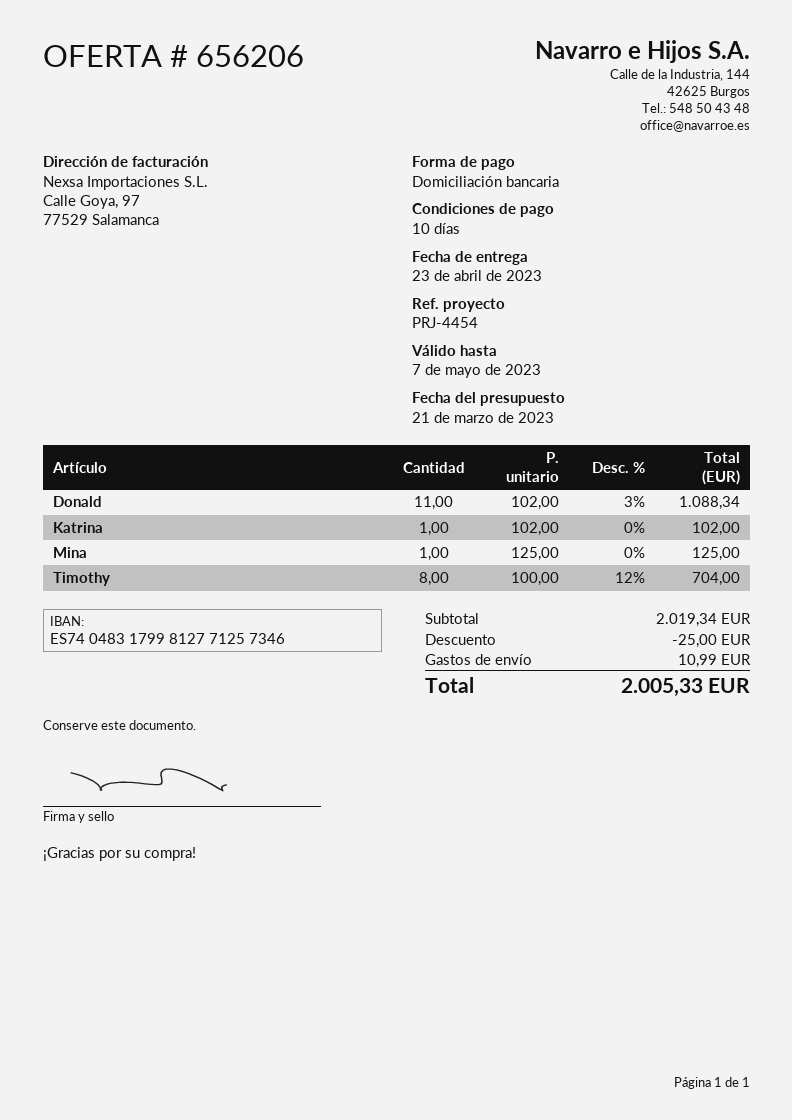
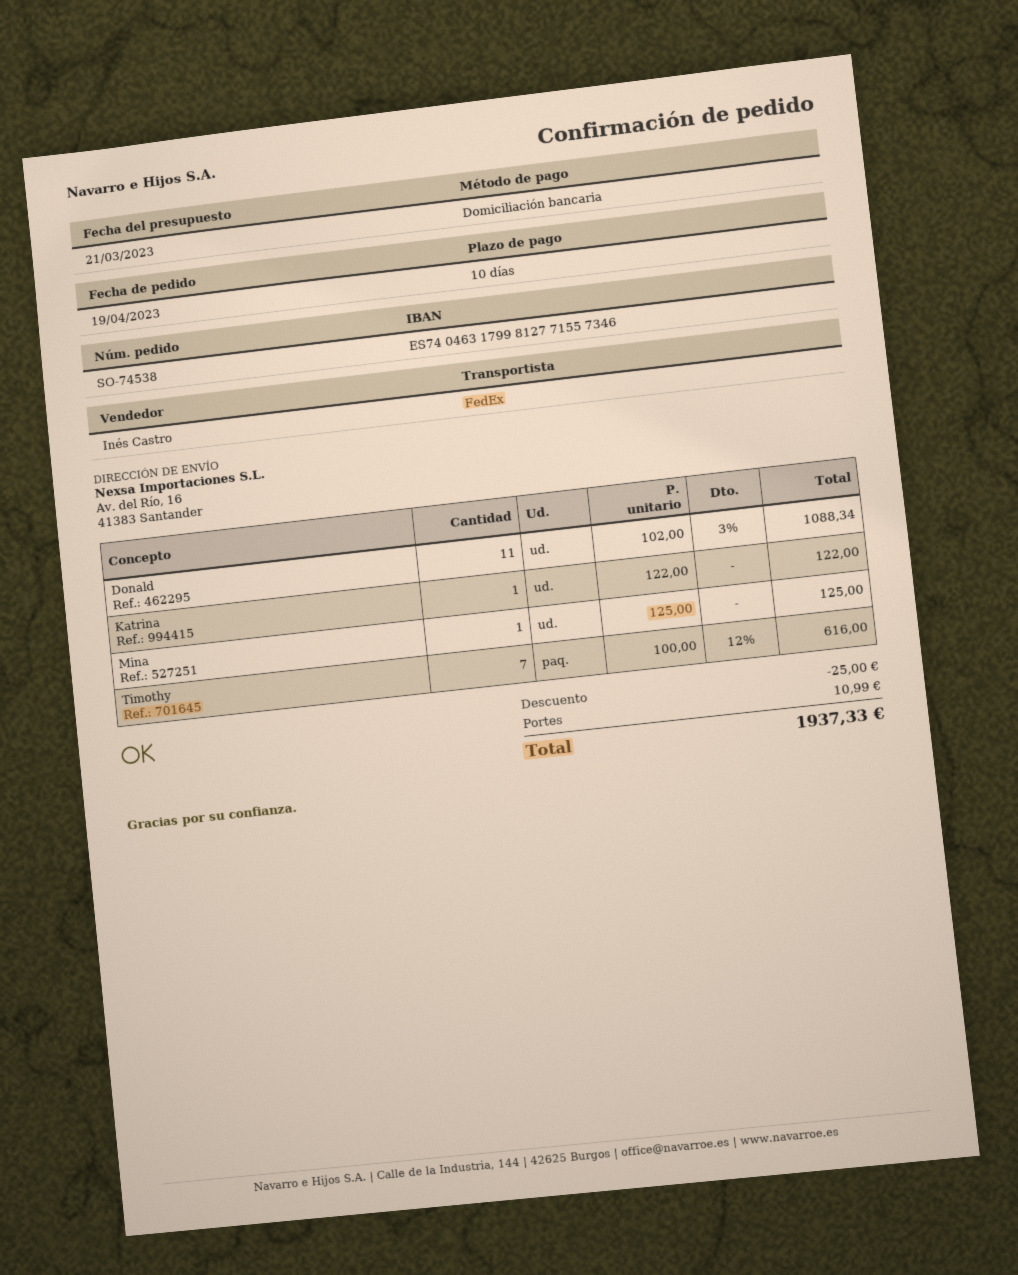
bank account: ES7404831799812771257346 -> ES7404631799812771557346
Katrina: 1 x 102.00 = 102.00 -> 1 x 122.00 = 122.00
Timothy: 8 x 100.00 - 12% = 704.00 -> 7 x 100.00 - 12% = 616.00
total: 2005.33 -> 1937.33

